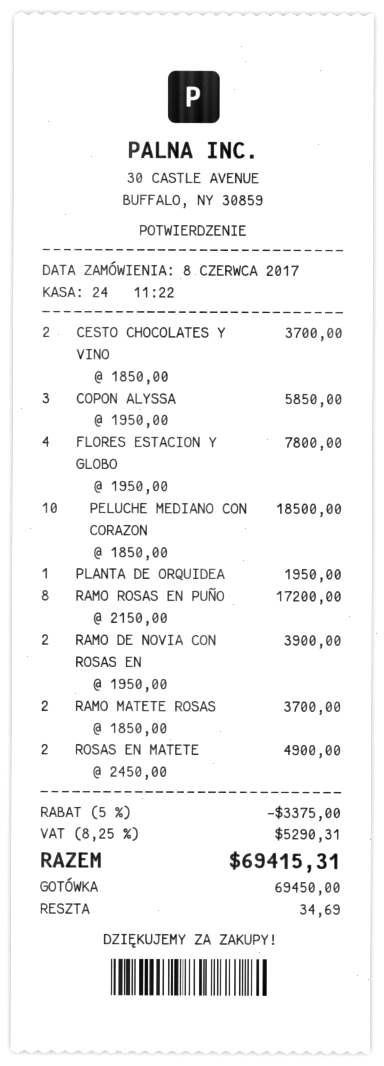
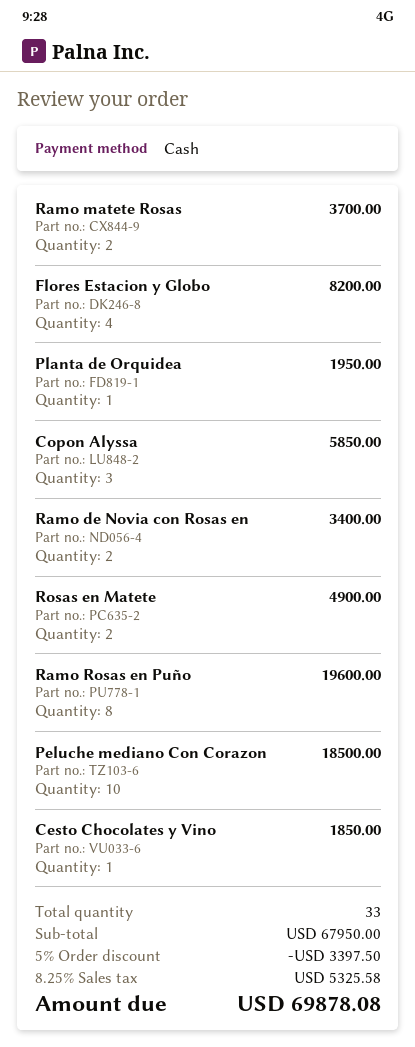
CESTO CHOCOLATES Y VINO: 2 for 3700.00 -> 1 for 1850.00
FLORES ESTACION Y GLOBO: 4 for 7800.00 -> 4 for 8200.00
RAMO ROSAS EN PUÑO: 8 for 17200.00 -> 8 for 19600.00
RAMO DE NOVIA CON ROSAS EN: 2 for 3900.00 -> 2 for 3400.00
discount: 5% = 3375.00 -> 5% = 3397.50
tax: 8.25% = 5290.31 -> 8.25% = 5325.58
total: 69415.31 -> 69878.08

